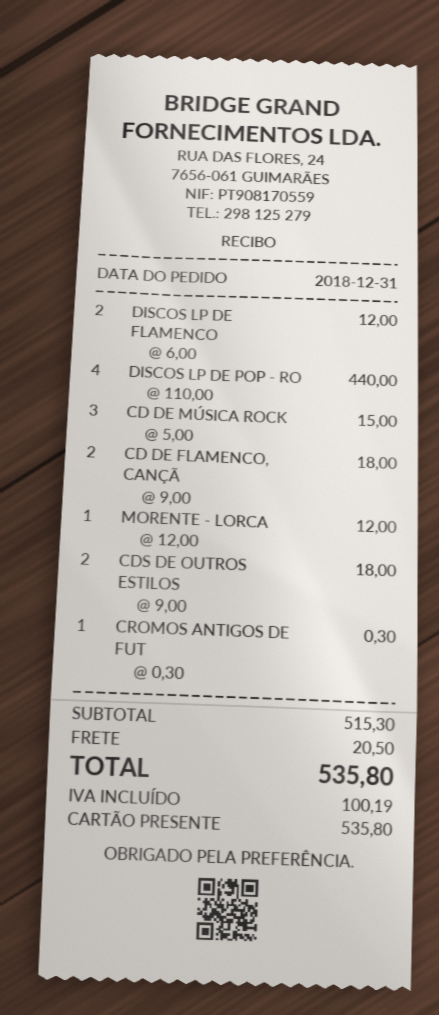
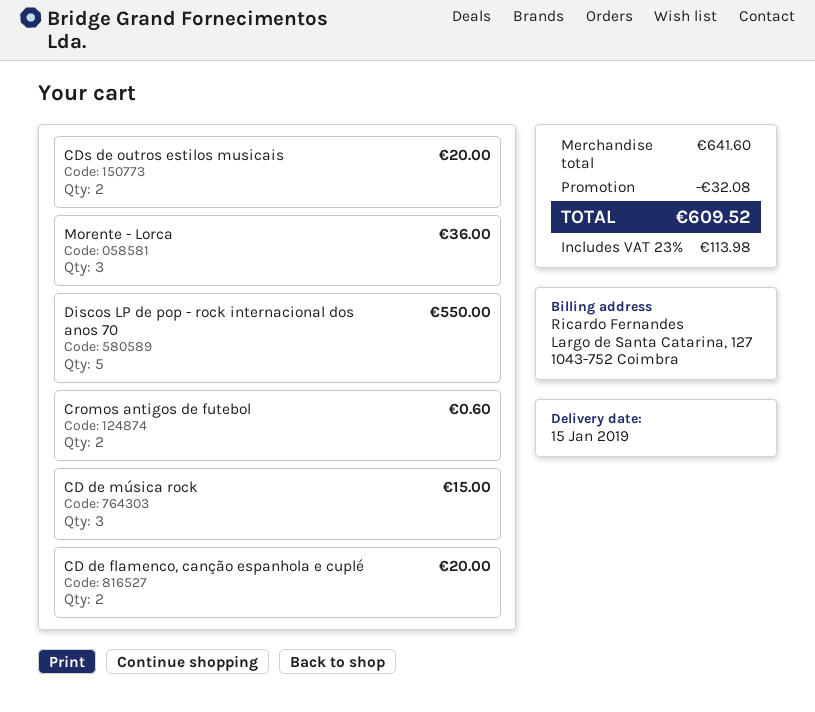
DISCOS LP DE FLAMENCO: 2 for 12.00 -> none
DISCOS LP DE POP - RO: 4 for 440.00 -> 5 for 550.00
CD DE FLAMENCO, CANÇÃ: 2 for 18.00 -> 2 for 20.00
MORENTE - LORCA: 1 for 12.00 -> 3 for 36.00
CDS DE OUTROS ESTILOS: 2 for 18.00 -> 2 for 20.00
CROMOS ANTIGOS DE FUT: 1 for 0.30 -> 2 for 0.60
subtotal: 515.30 -> 641.60
discount: none -> 32.08
shipping: 20.50 -> none
tax: 100.19 -> 113.98
total: 535.80 -> 609.52

